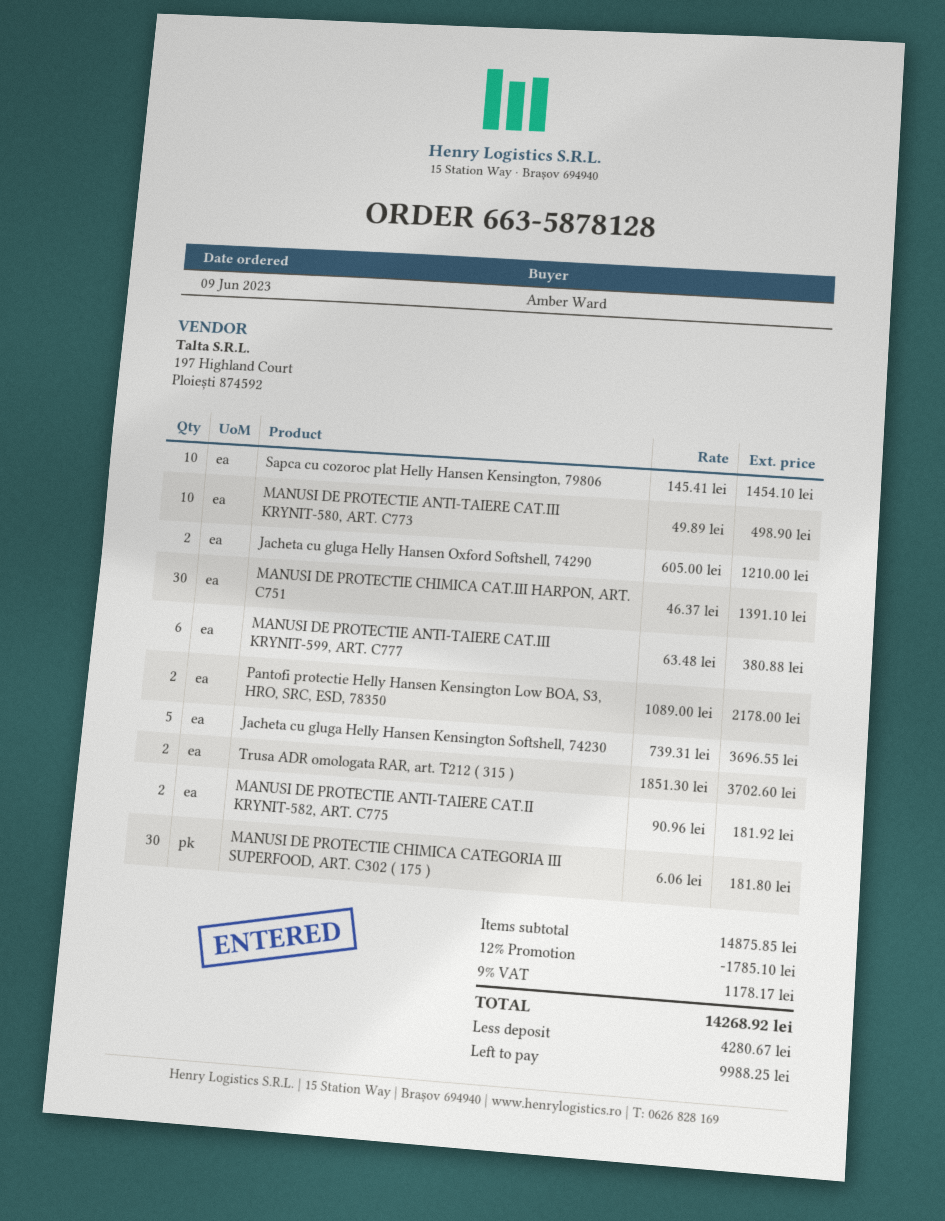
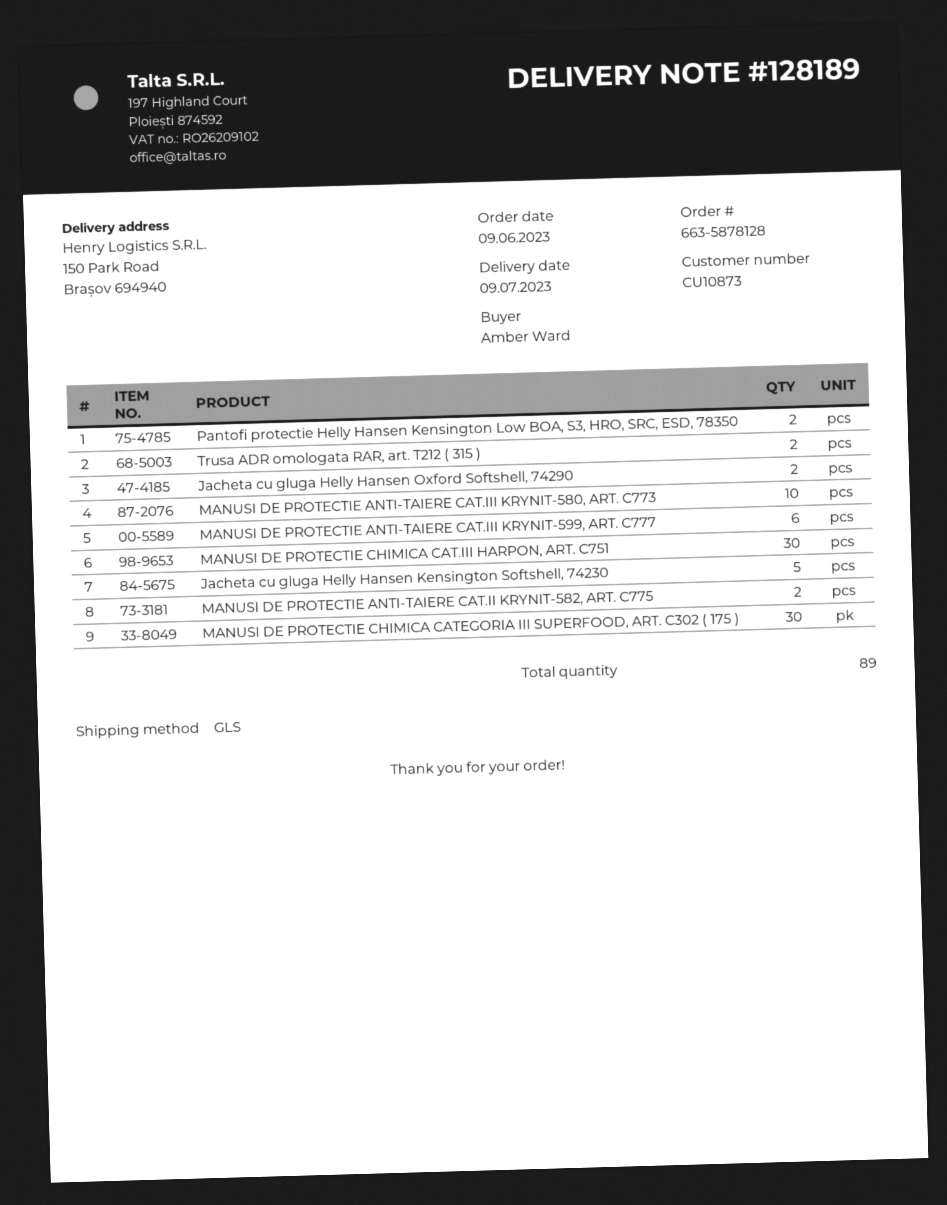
Sapca cu cozoroc plat Helly Hansen Kensington, 79806: 10 -> none

